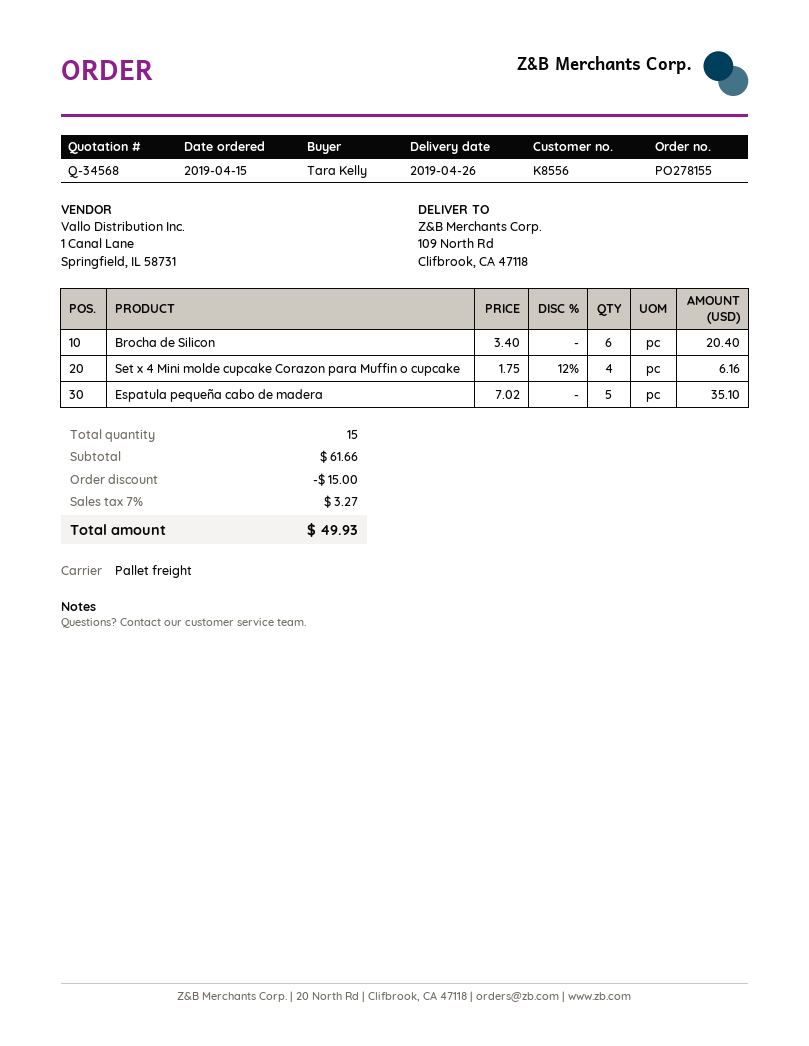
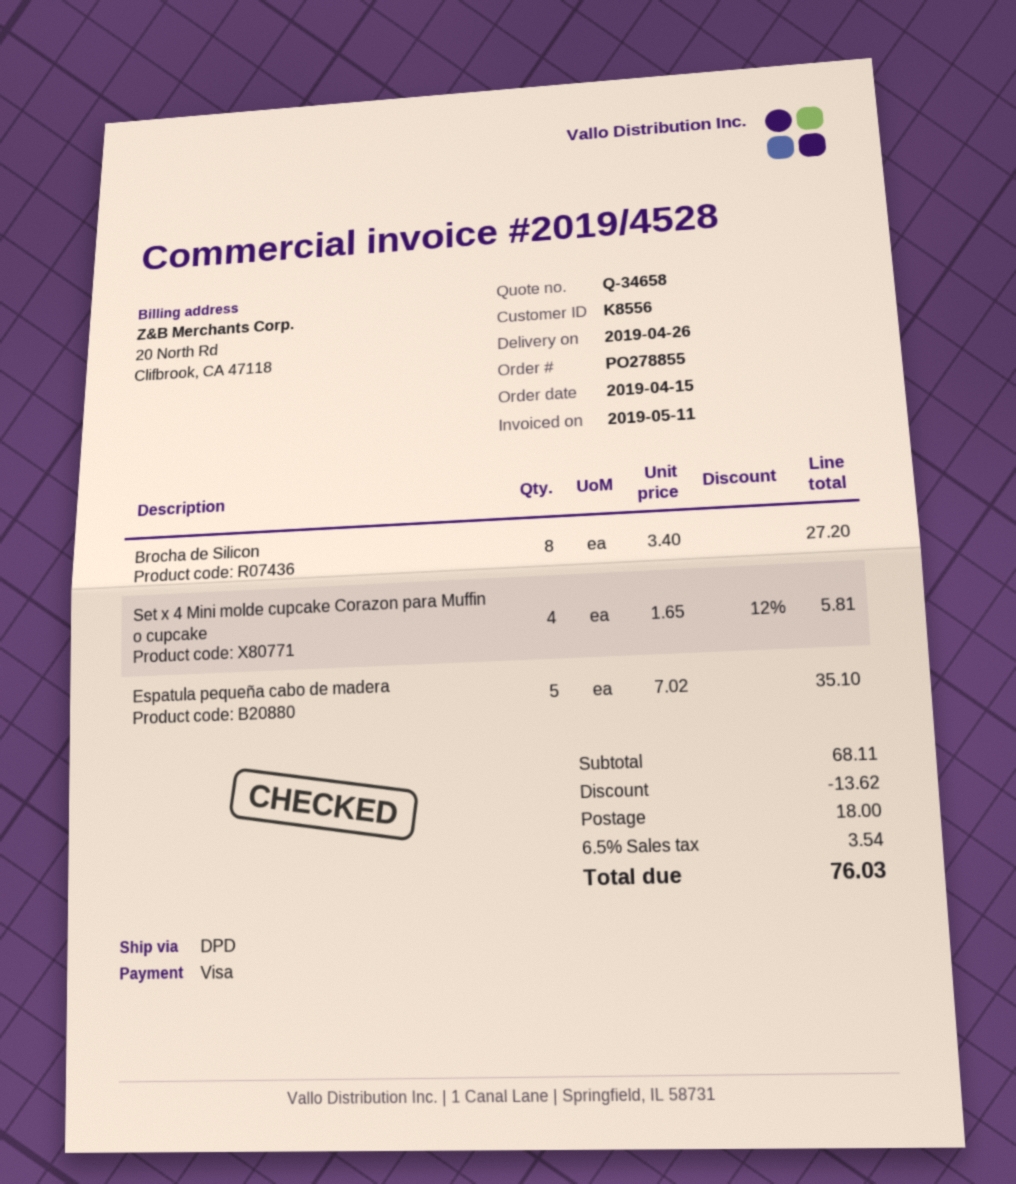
quote number: Q-34568 -> Q-34658
order number: PO278155 -> PO278855
shipping method: pallet freight -> DPD
Brocha de Silicon: 6 x 3.40 = 20.40 -> 8 x 3.40 = 27.20
Set x 4 Mini molde cupcake Corazon para Muffin o cupcake: 4 x 1.75 - 12% = 6.16 -> 4 x 1.65 - 12% = 5.81
subtotal: 61.66 -> 68.11
discount: 15.00 -> 13.62
shipping: none -> 18.00
tax: 7% = 3.27 -> 6.5% = 3.54
total: 49.93 -> 76.03

